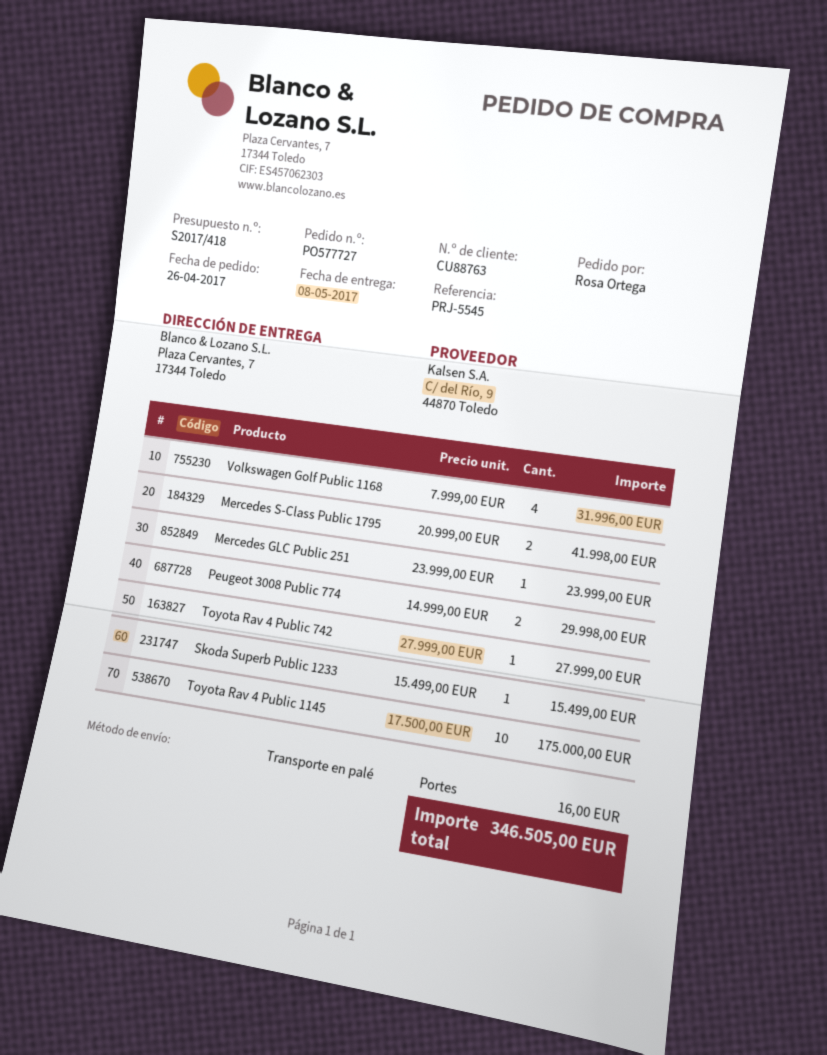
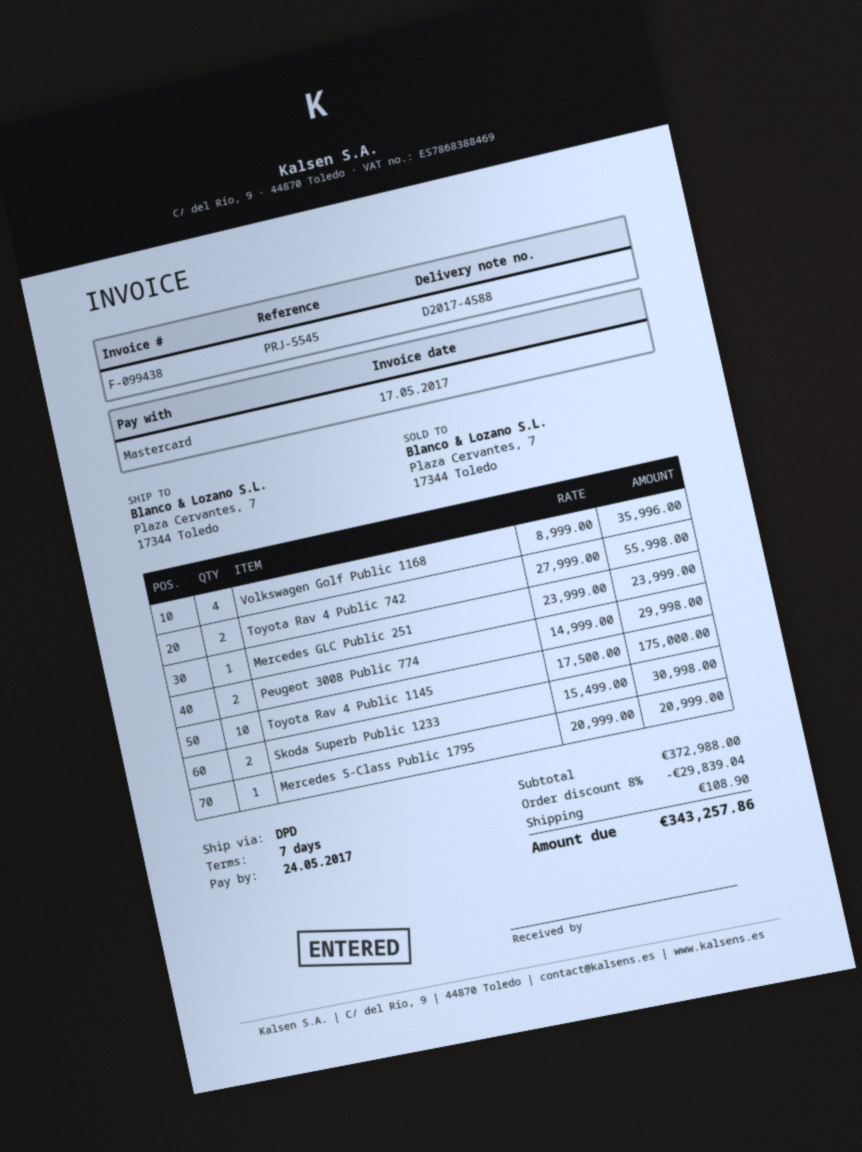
shipping method: pallet freight -> DPD
Volkswagen Golf Public 1168: 4 x 7999.00 = 31996.00 -> 4 x 8999.00 = 35996.00
Mercedes S-Class Public 1795: 2 x 20999.00 = 41998.00 -> 1 x 20999.00 = 20999.00
Toyota Rav 4 Public 742: 1 x 27999.00 = 27999.00 -> 2 x 27999.00 = 55998.00
Skoda Superb Public 1233: 1 x 15499.00 = 15499.00 -> 2 x 15499.00 = 30998.00
discount: none -> 8% = 29839.04
shipping: 16.00 -> 108.90
total: 346505.00 -> 343257.86

